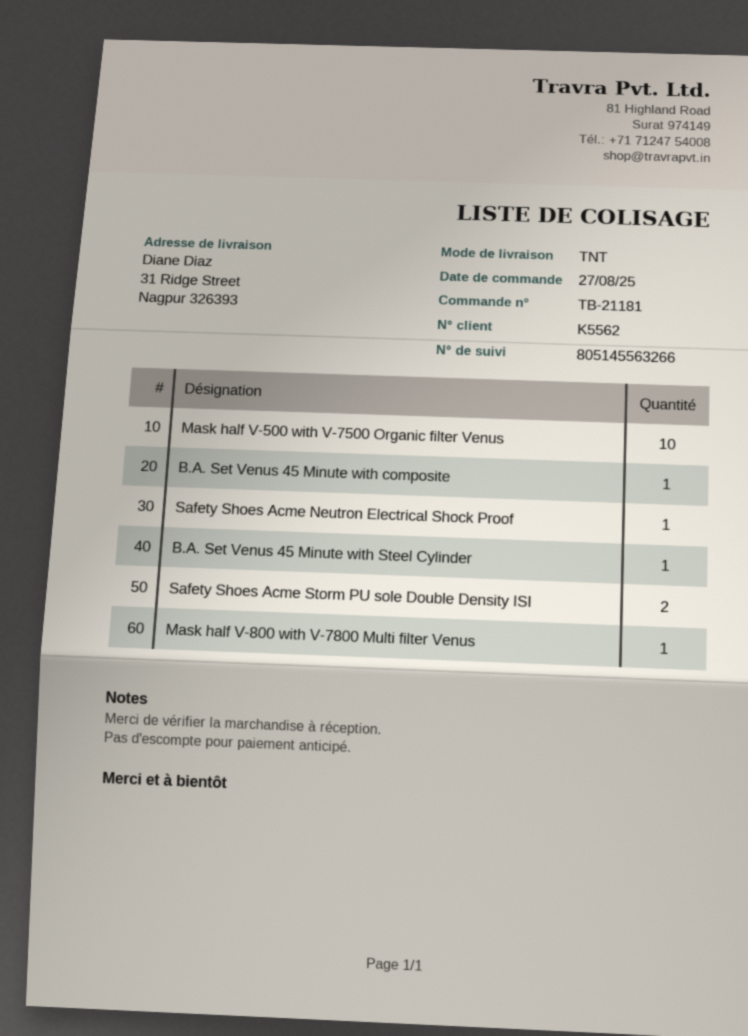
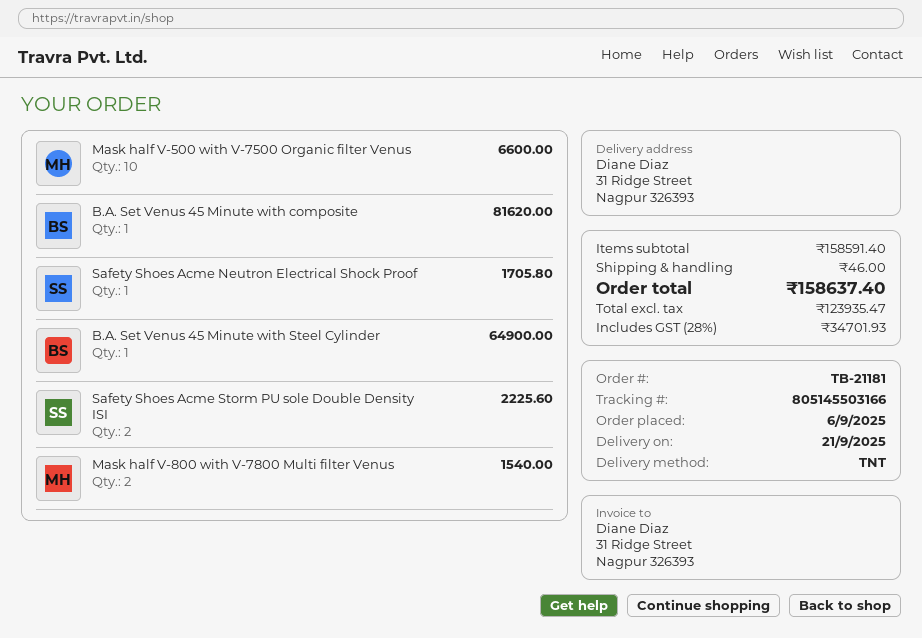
order date: 2025-08-27 -> 2025-09-06
tracking number: 805145563266 -> 805145503166
Mask half V-800 with V-7800 Multi filter Venus: 1 -> 2

